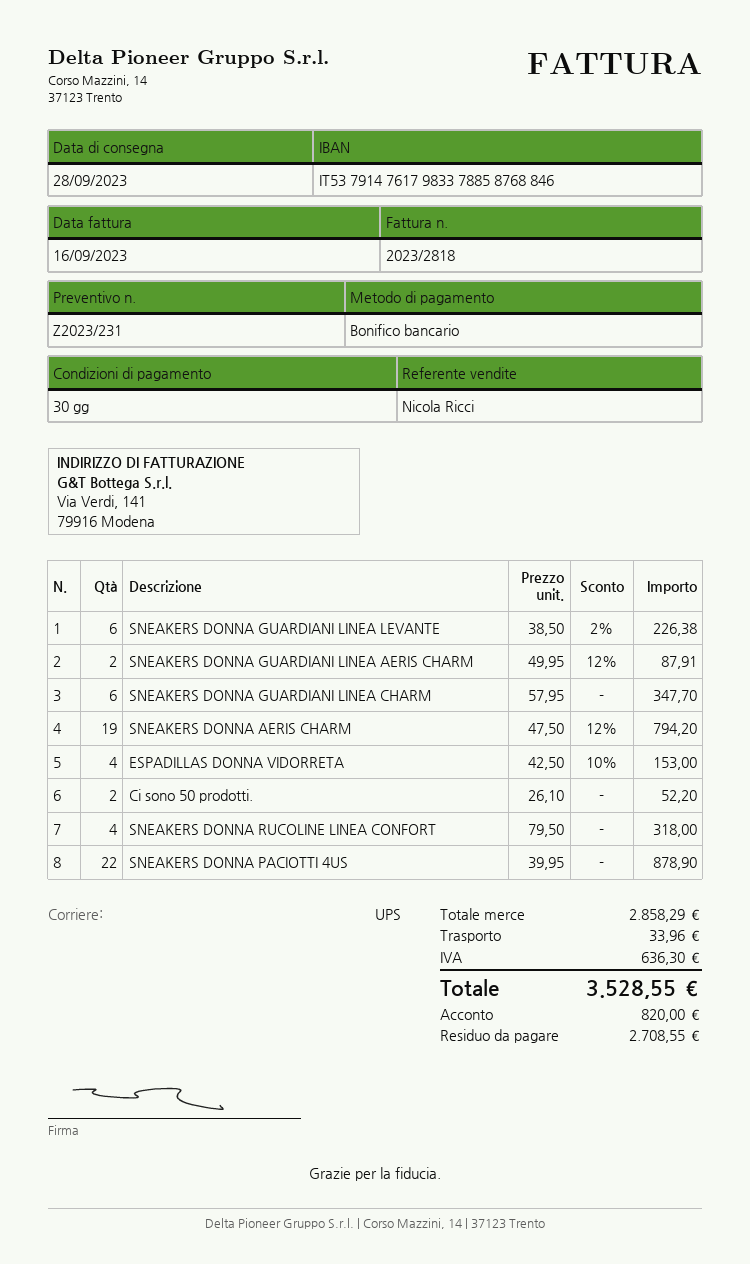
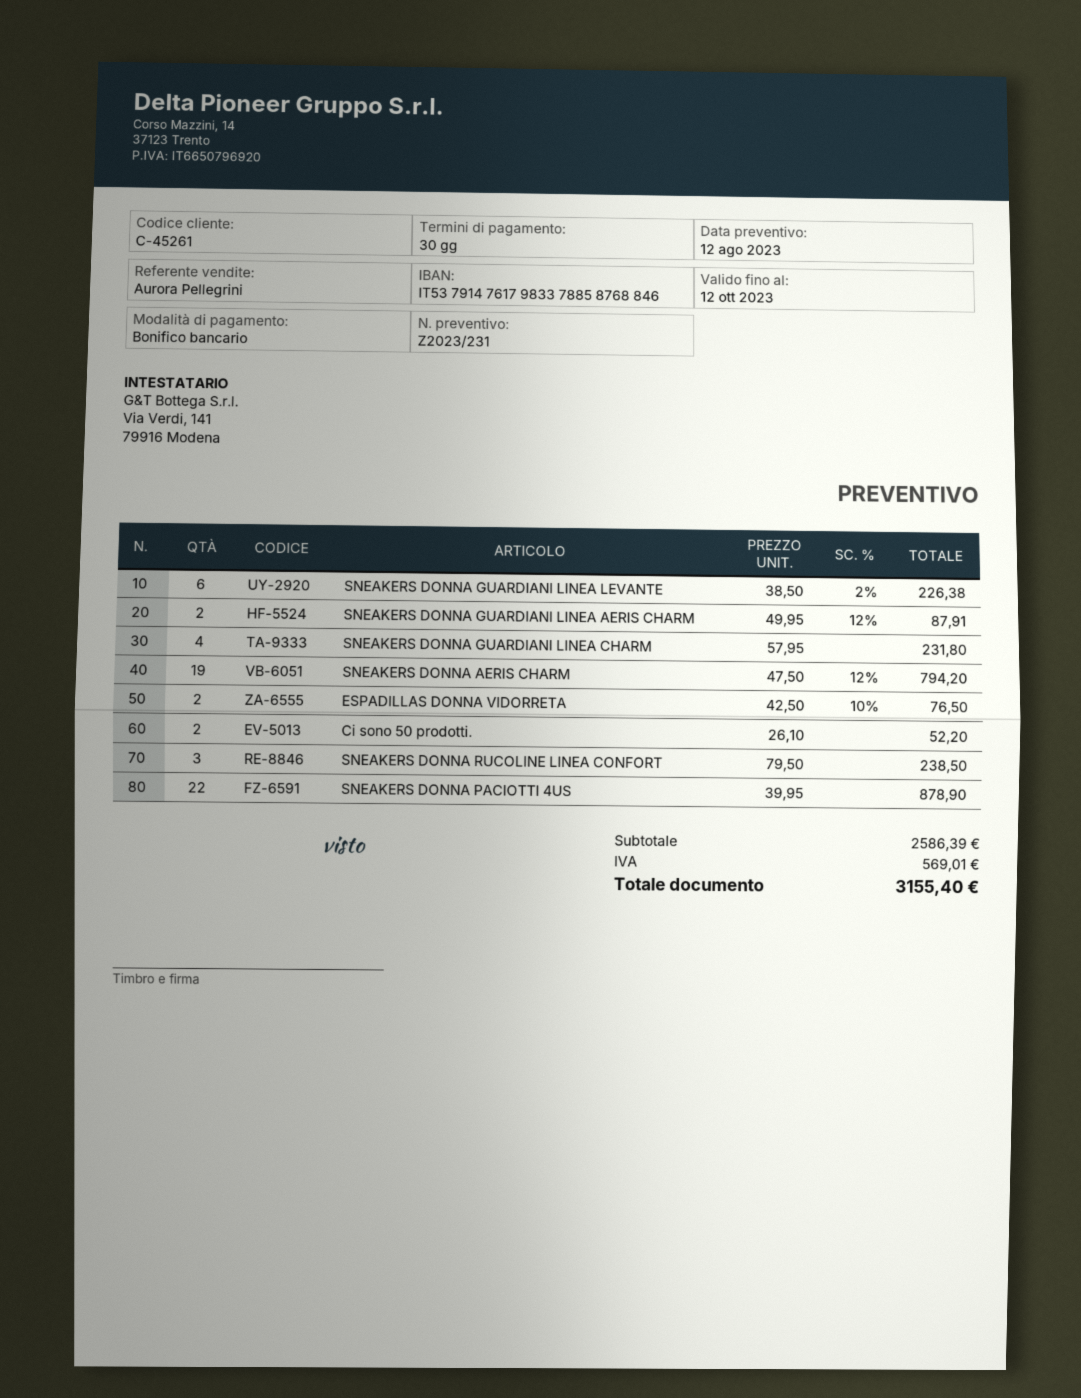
sales rep: Nicola Ricci -> Aurora Pellegrini
SNEAKERS DONNA GUARDIANI LINEA CHARM: 6 x 57.95 = 347.70 -> 4 x 57.95 = 231.80
ESPADILLAS DONNA VIDORRETA: 4 x 42.50 - 10% = 153.00 -> 2 x 42.50 - 10% = 76.50
SNEAKERS DONNA RUCOLINE LINEA CONFORT: 4 x 79.50 = 318.00 -> 3 x 79.50 = 238.50
subtotal: 2858.29 -> 2586.39
shipping: 33.96 -> none
tax: 636.30 -> 569.01
total: 3528.55 -> 3155.40

